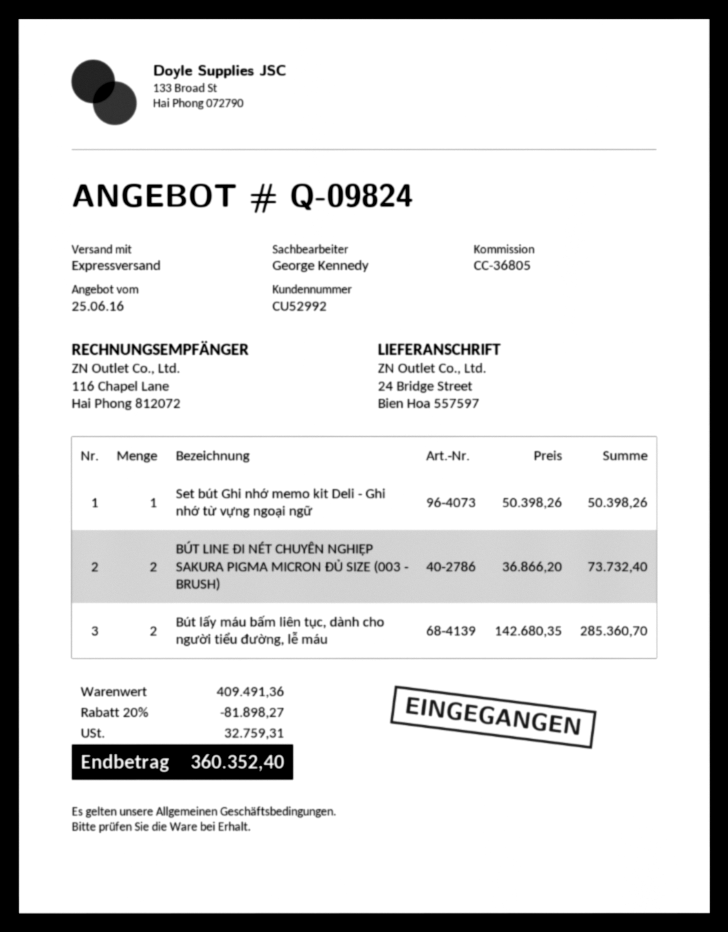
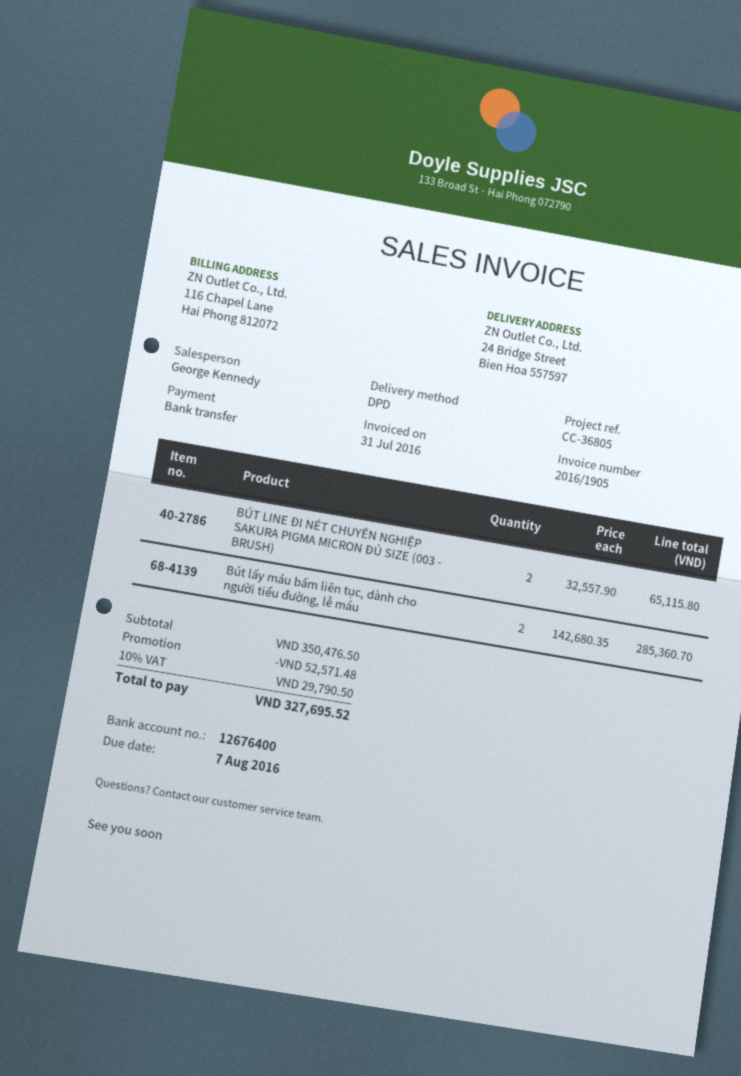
shipping method: express -> DPD
Set bút Ghi nhớ memo kit Deli - Ghi nhớ từ vựng ngoại ngữ: 1 x 50398.26 = 50398.26 -> none
BÚT LINE ĐI NÉT CHUYÊN NGHIỆP SAKURA PIGMA MICRON ĐỦ SIZE (003 - BRUSH): 2 x 36866.20 = 73732.40 -> 2 x 32557.90 = 65115.80
subtotal: 409491.36 -> 350476.50
discount: 81898.27 -> 52571.48
tax: 32759.31 -> 29790.50
total: 360352.40 -> 327695.52

